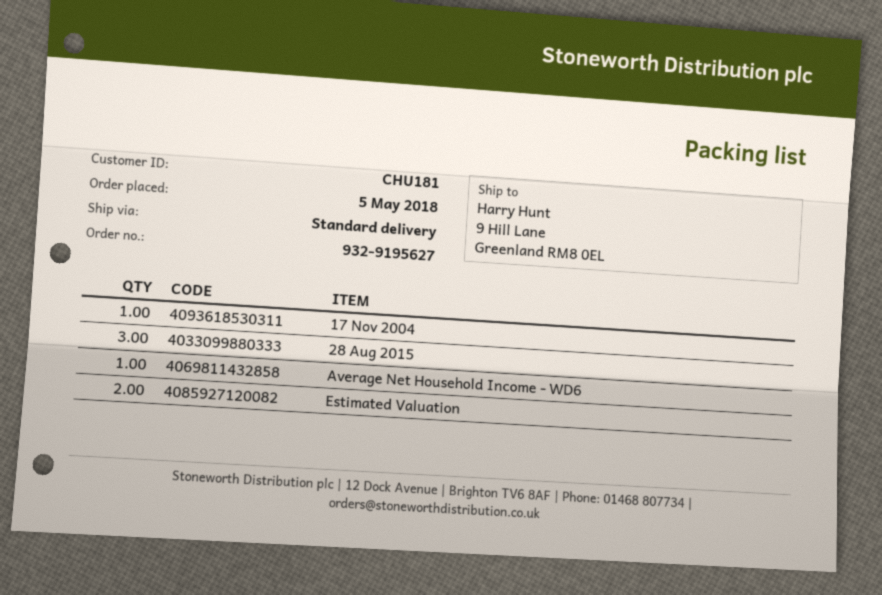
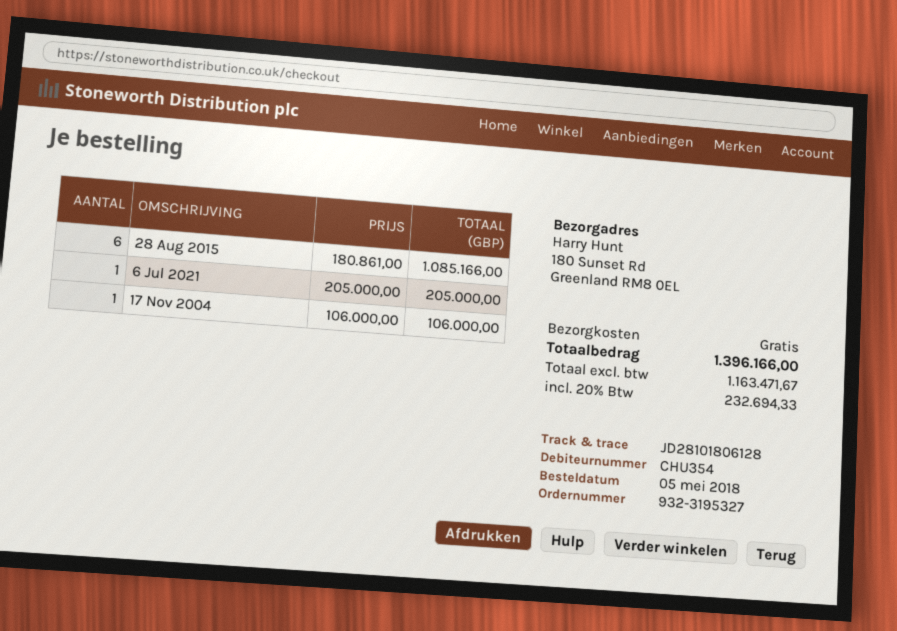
order number: 932-9195627 -> 932-3195327
customer number: CHU181 -> CHU354
ship to: 9 Hill Lane, Greenland RM8 0EL -> 180 Sunset Rd, Greenland RM8 0EL
28 Aug 2015: 3 -> 6
Average Net Household Income - WD6: 1 -> none
Estimated Valuation: 2 -> none
6 Jul 2021: none -> 1

